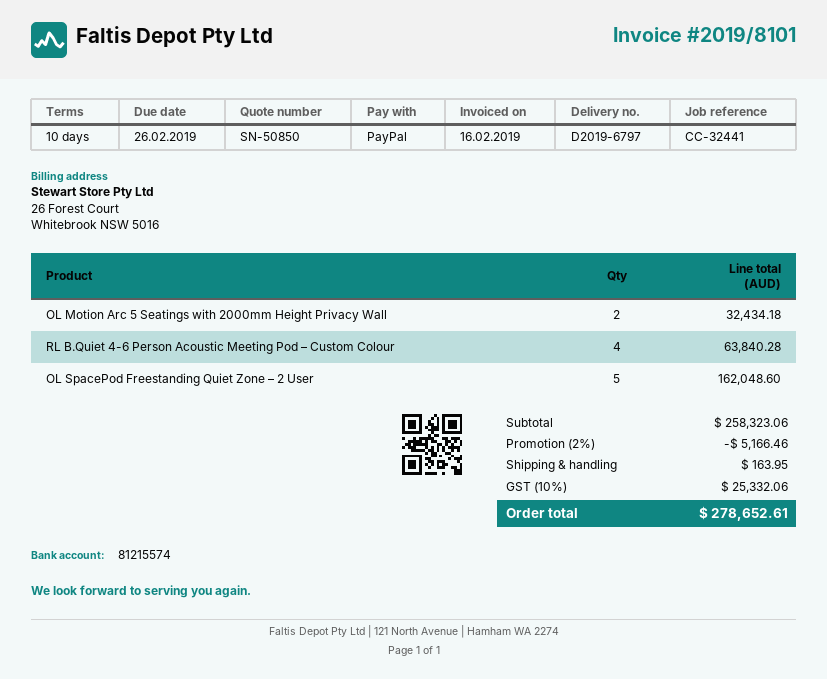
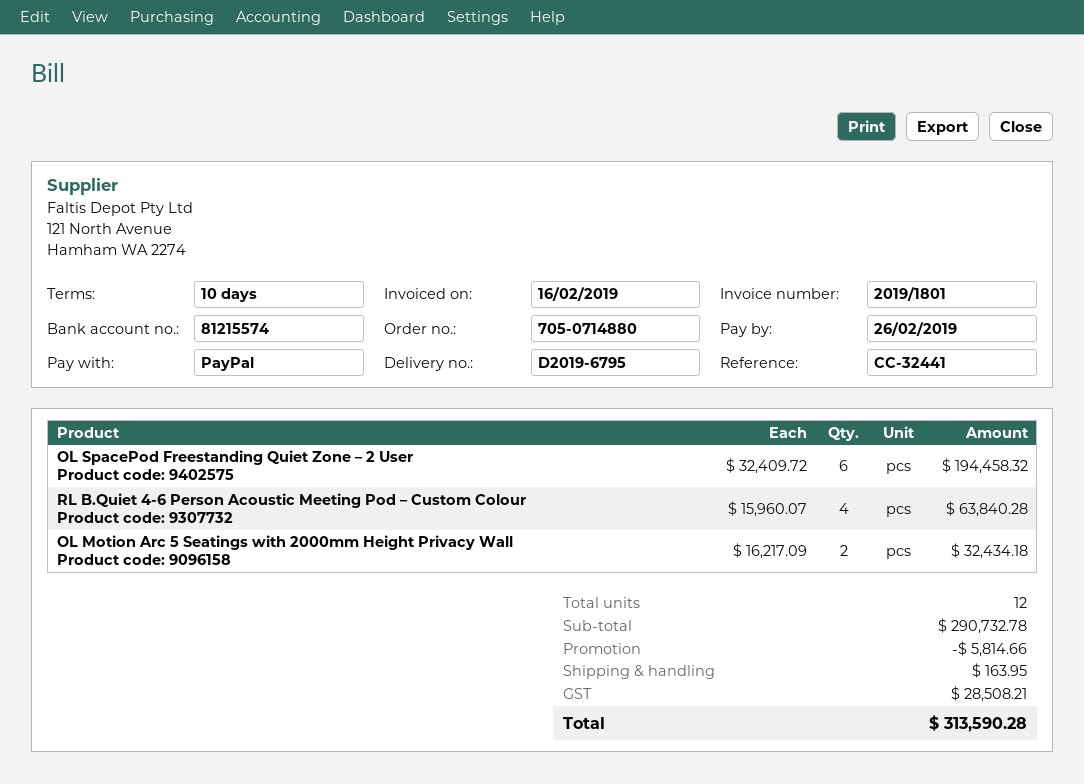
delivery note number: D2019-6797 -> D2019-6795
invoice number: 2019/8101 -> 2019/1801
OL SpacePod Freestanding Quiet Zone – 2 User: 5 for 162048.60 -> 6 for 194458.32
subtotal: 258323.06 -> 290732.78
discount: 5166.46 -> 5814.66
tax: 25332.06 -> 28508.21
total: 278652.61 -> 313590.28

